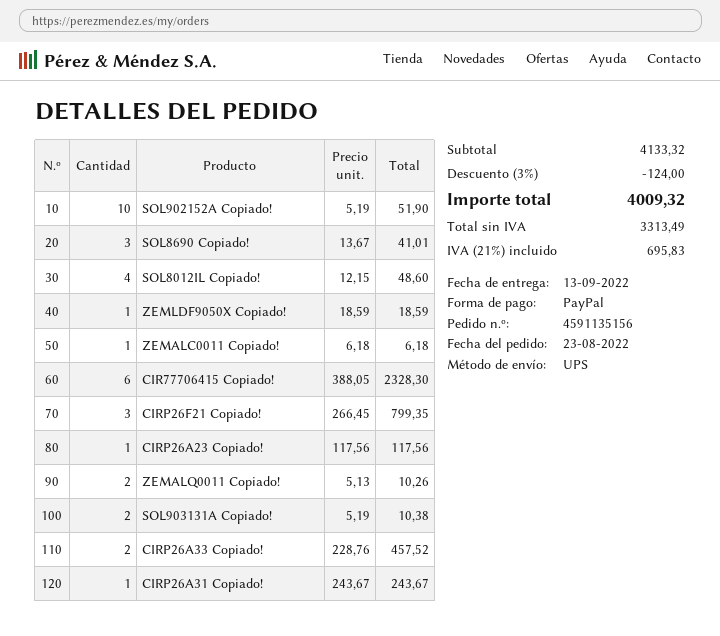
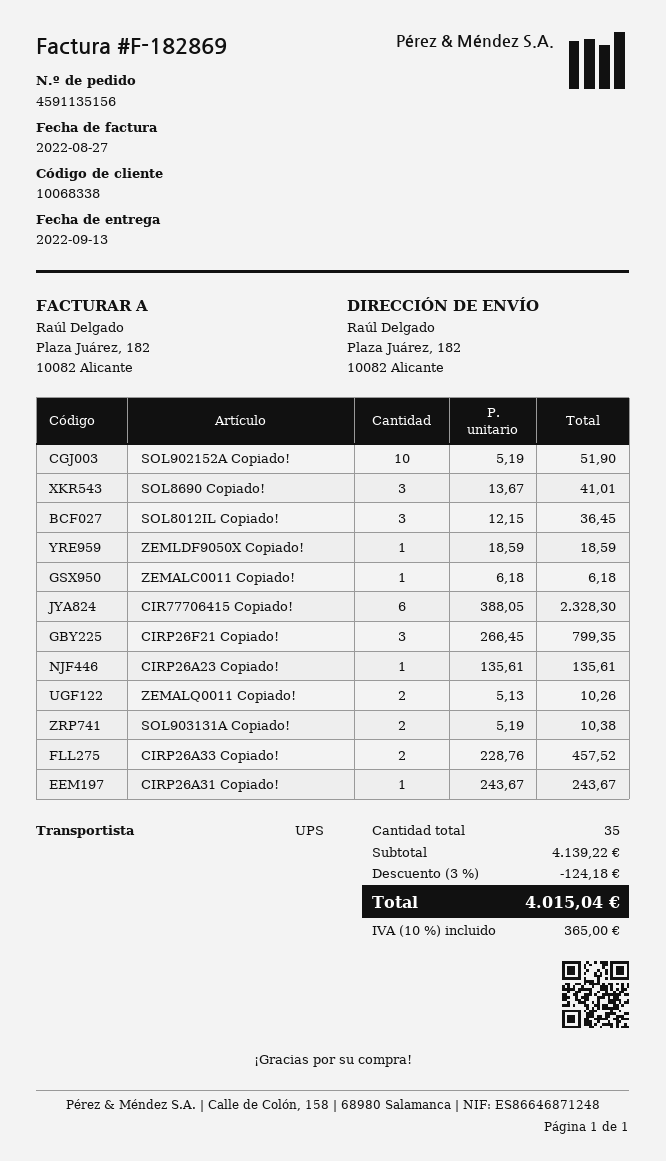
SOL8012IL Copiado!: 4 x 12.15 = 48.60 -> 3 x 12.15 = 36.45
CIRP26A23 Copiado!: 1 x 117.56 = 117.56 -> 1 x 135.61 = 135.61
subtotal: 4133.32 -> 4139.22
discount: 3% = 124.00 -> 3% = 124.18
tax: 21% = 695.83 -> 10% = 365.00
total: 4009.32 -> 4015.04

